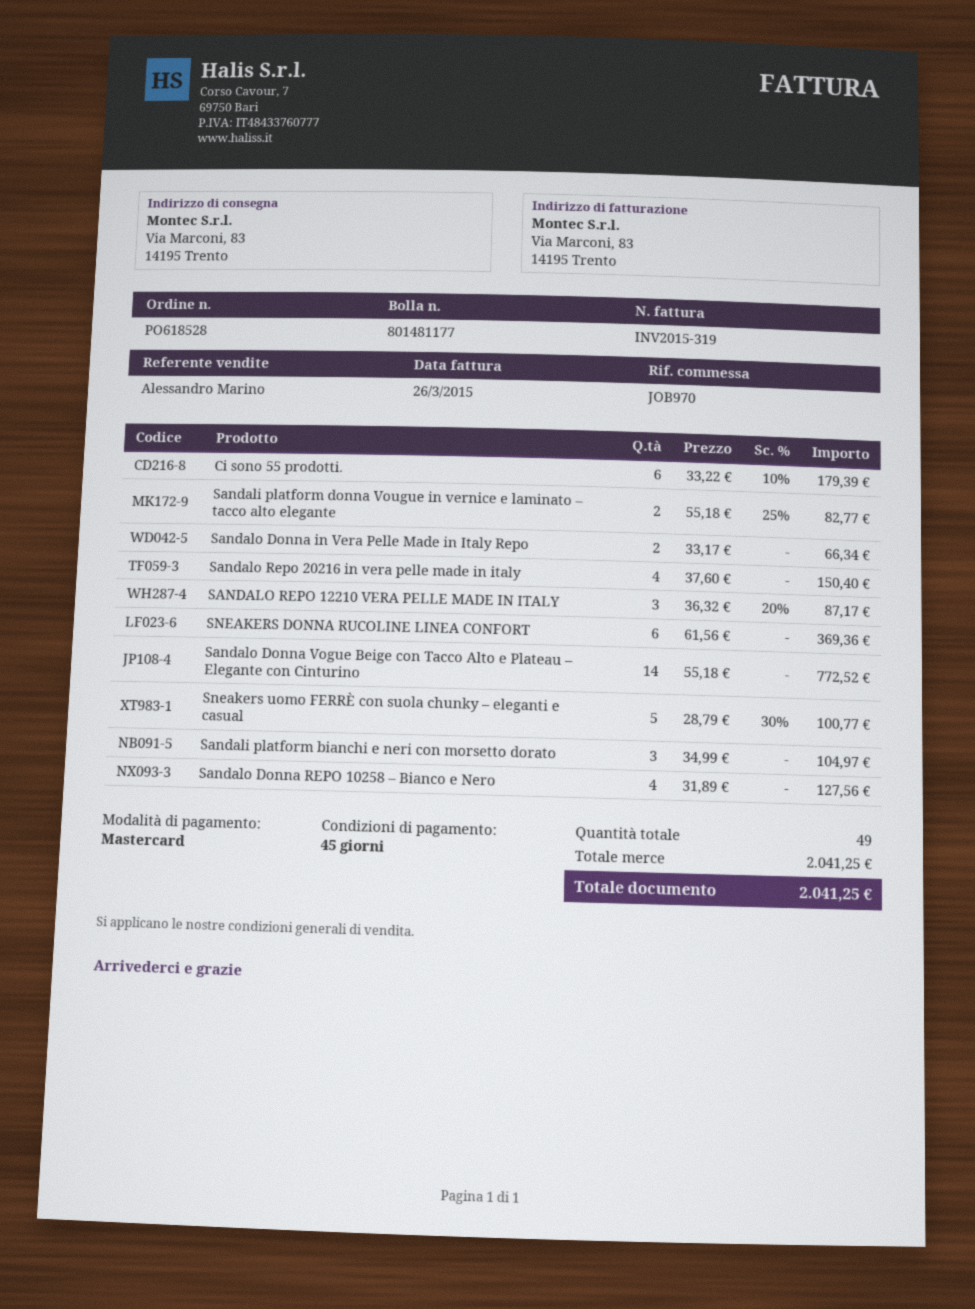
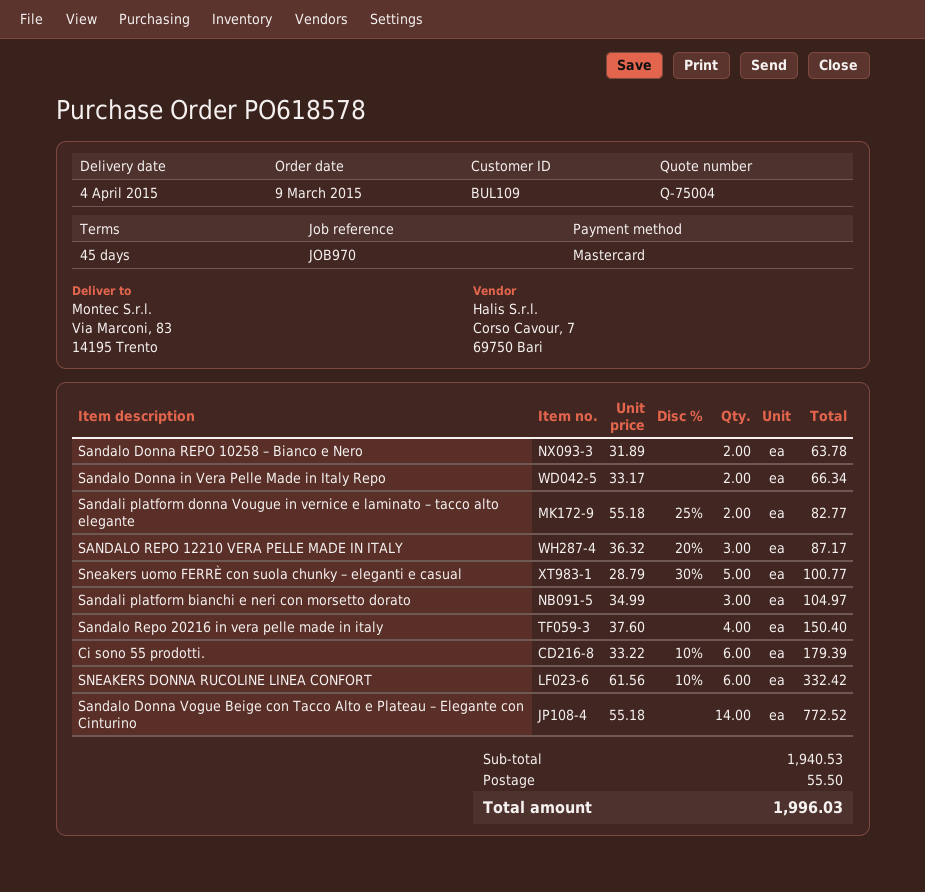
order number: PO618528 -> PO618578
SNEAKERS DONNA RUCOLINE LINEA CONFORT: 6 x 61.56 = 369.36 -> 6 x 61.56 - 10% = 332.42
Sandalo Donna REPO 10258 – Bianco e Nero: 4 x 31.89 = 127.56 -> 2 x 31.89 = 63.78
subtotal: 2041.25 -> 1940.53
shipping: none -> 55.50
total: 2041.25 -> 1996.03

